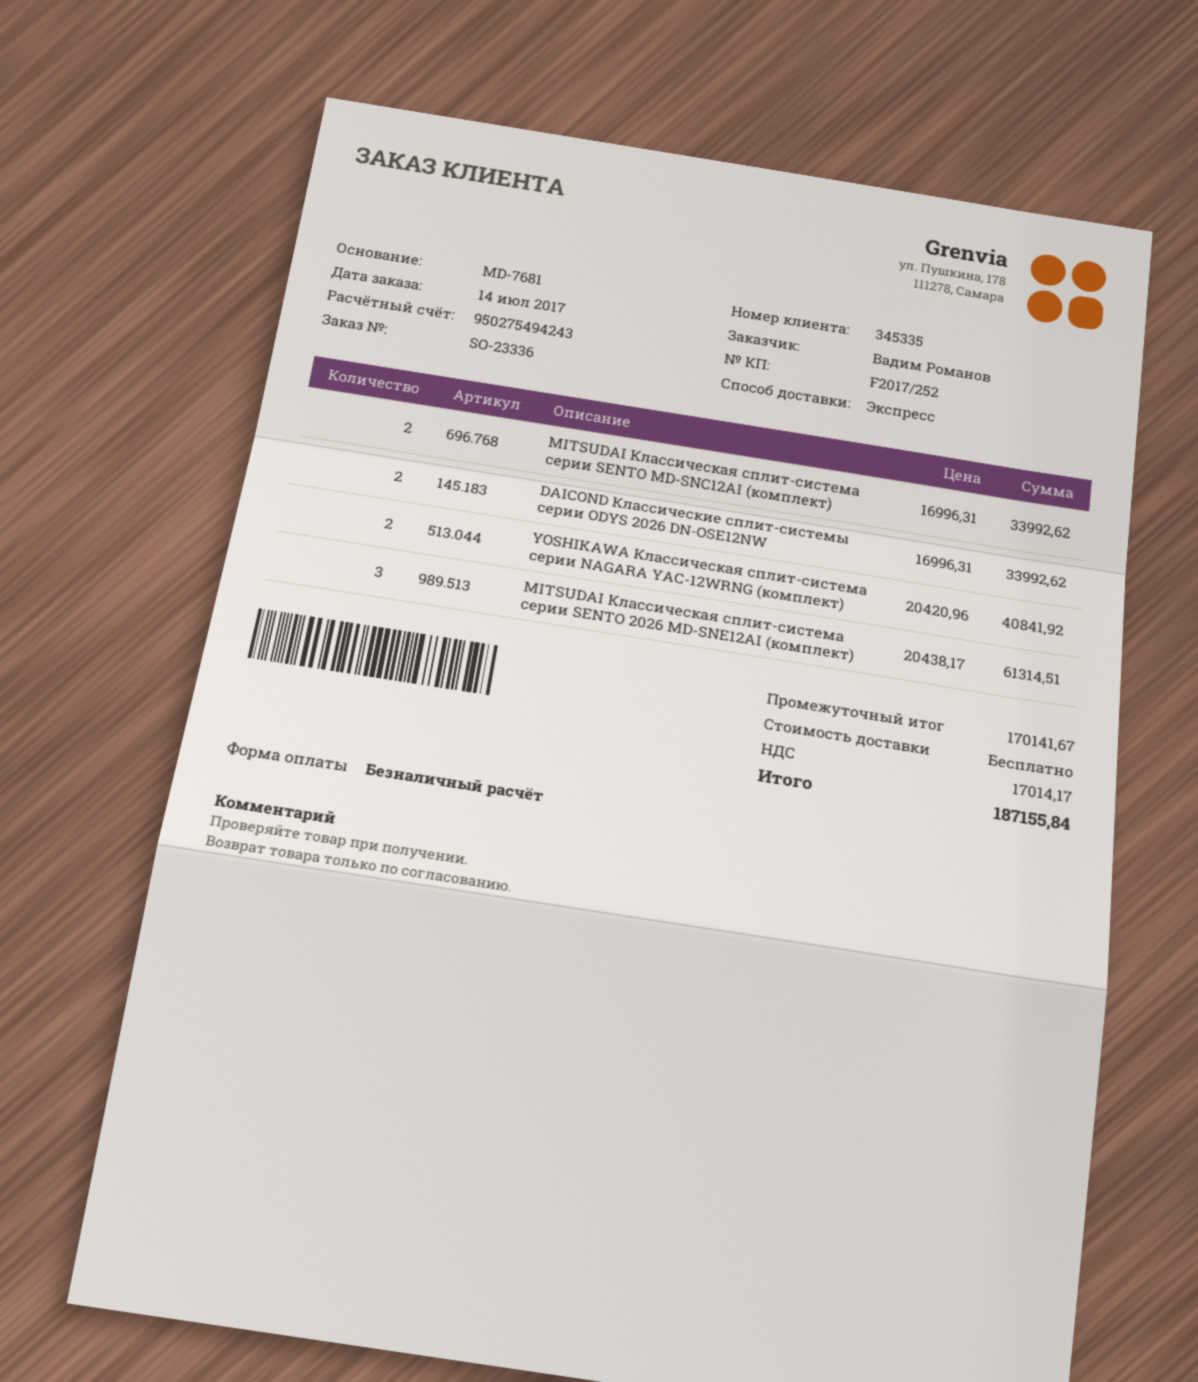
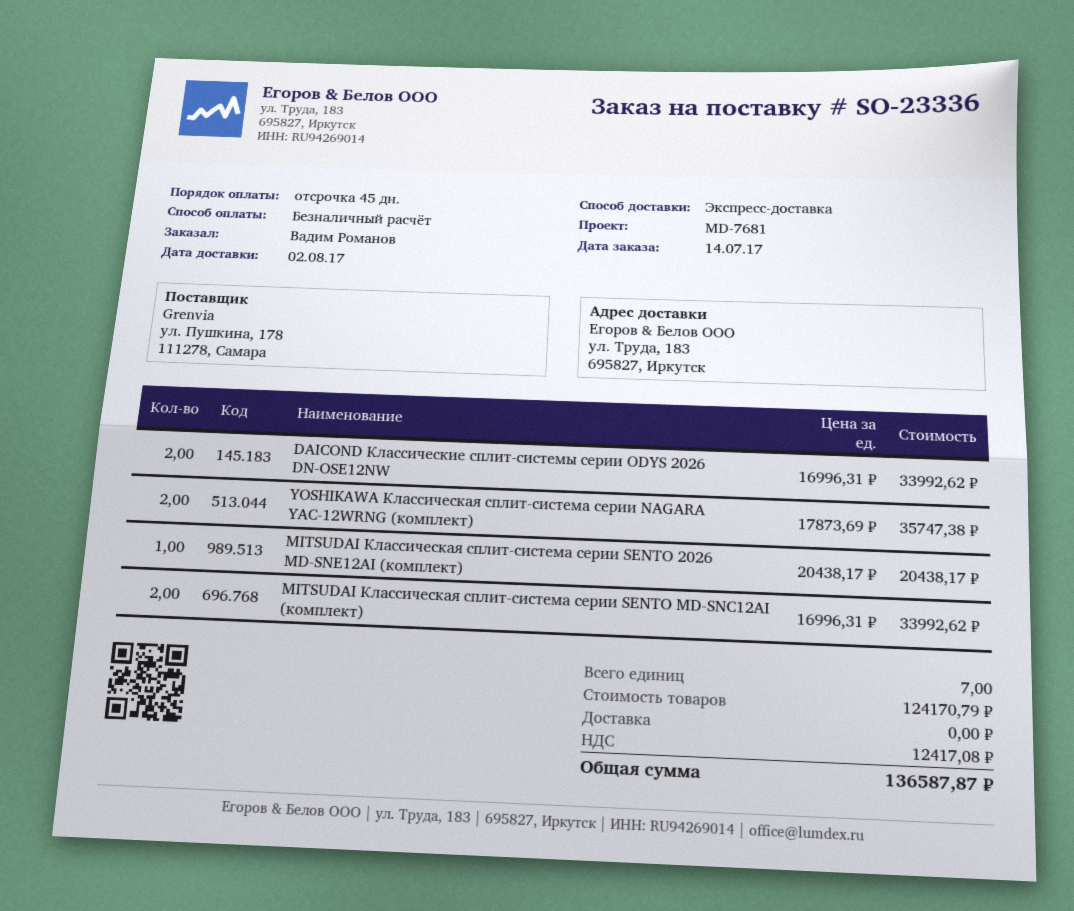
YOSHIKAWA Классическая сплит-система серии NAGARA YAC-12WRNG (комплект): 2 x 20420.96 = 40841.92 -> 2 x 17873.69 = 35747.38
MITSUDAI Классическая сплит-система серии SENTO 2026 MD-SNE12AI (комплект): 3 x 20438.17 = 61314.51 -> 1 x 20438.17 = 20438.17
subtotal: 170141.67 -> 124170.79
tax: 17014.17 -> 12417.08
total: 187155.84 -> 136587.87

